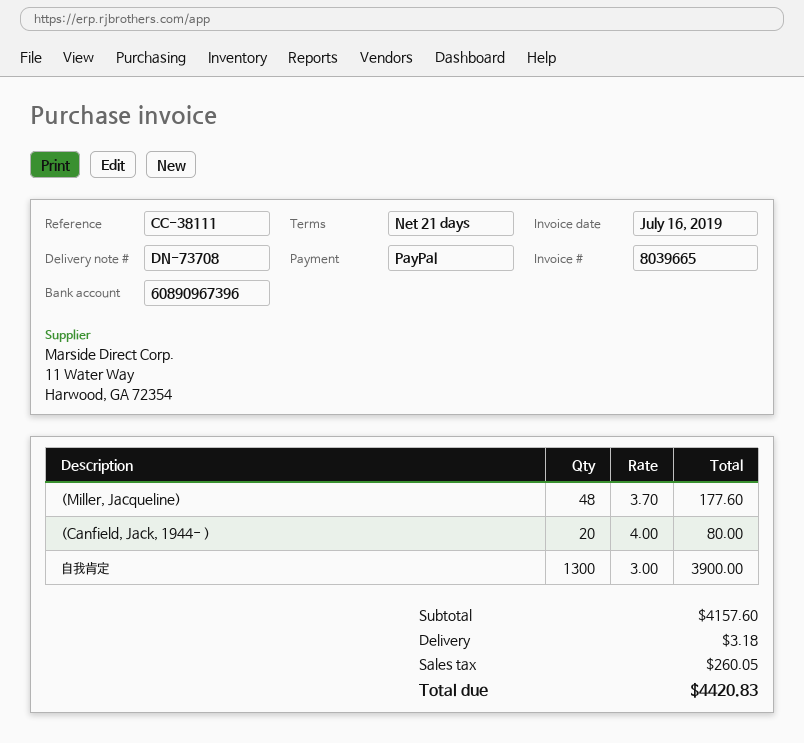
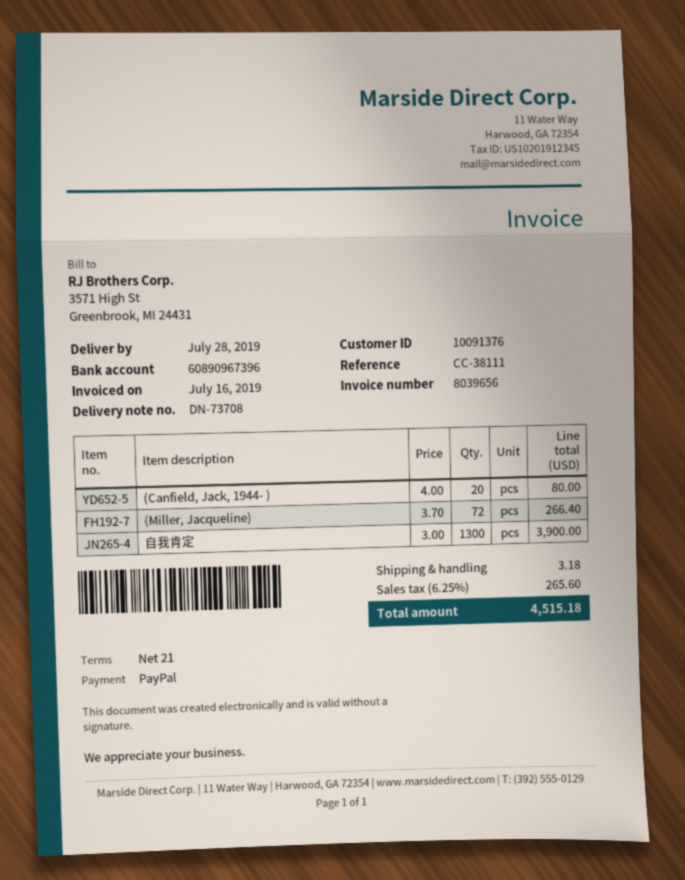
invoice number: 8039665 -> 8039656
(Miller, Jacqueline): 48 x 3.70 = 177.60 -> 72 x 3.70 = 266.40
tax: 260.05 -> 265.60
total: 4420.83 -> 4515.18

